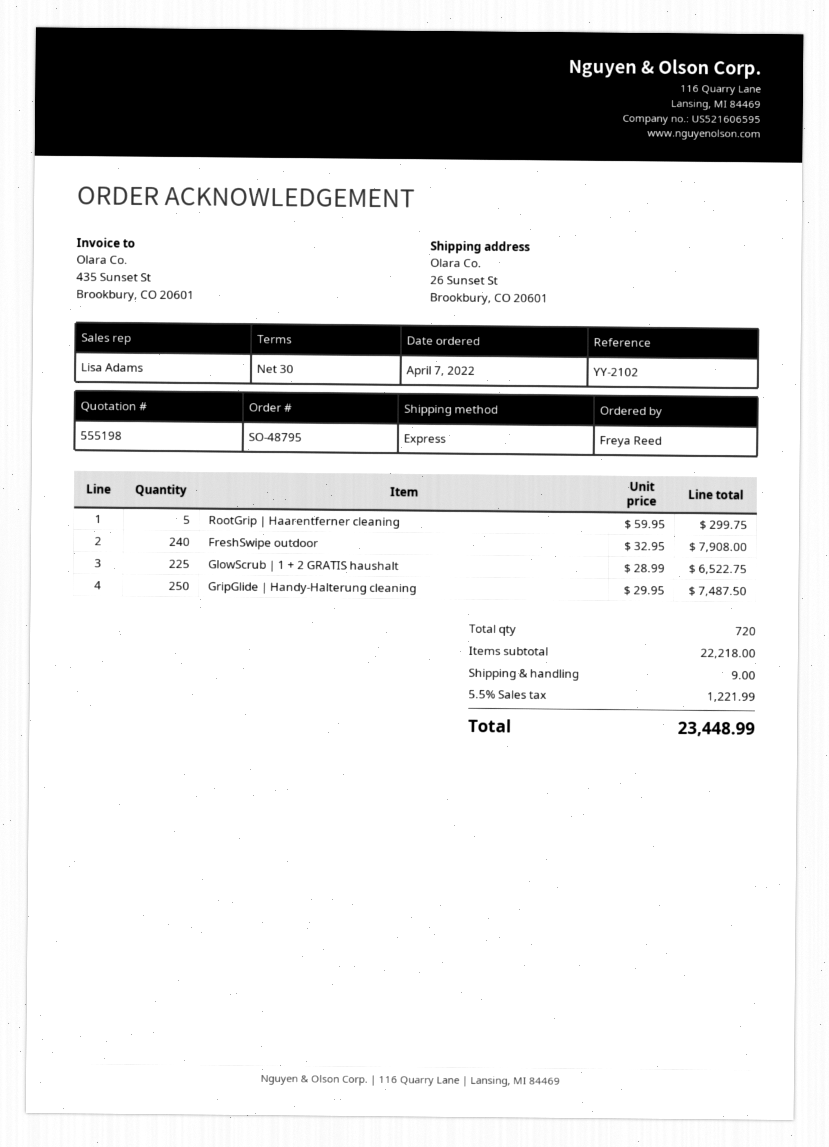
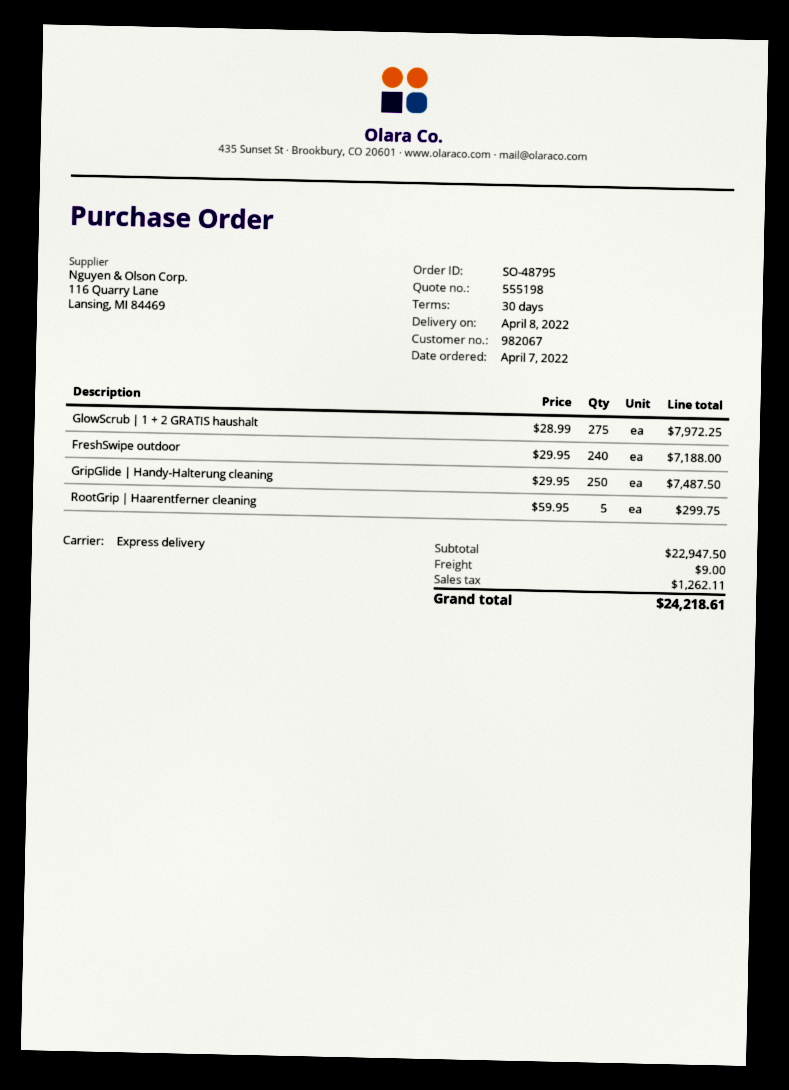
FreshSwipe outdoor: 240 x 32.95 = 7908.00 -> 240 x 29.95 = 7188.00
GlowScrub | 1 + 2 GRATIS haushalt: 225 x 28.99 = 6522.75 -> 275 x 28.99 = 7972.25
subtotal: 22218.00 -> 22947.50
tax: 1221.99 -> 1262.11
total: 23448.99 -> 24218.61

